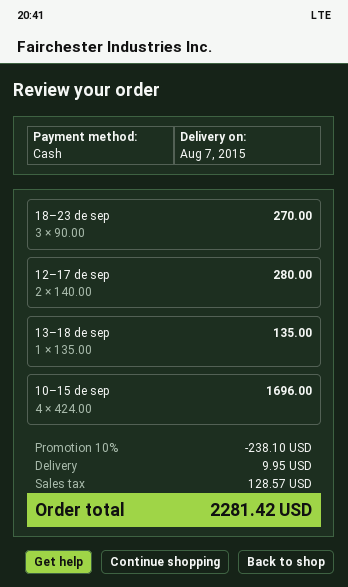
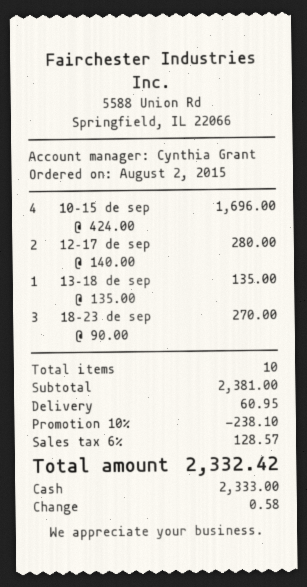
shipping: 9.95 -> 60.95
total: 2281.42 -> 2332.42

